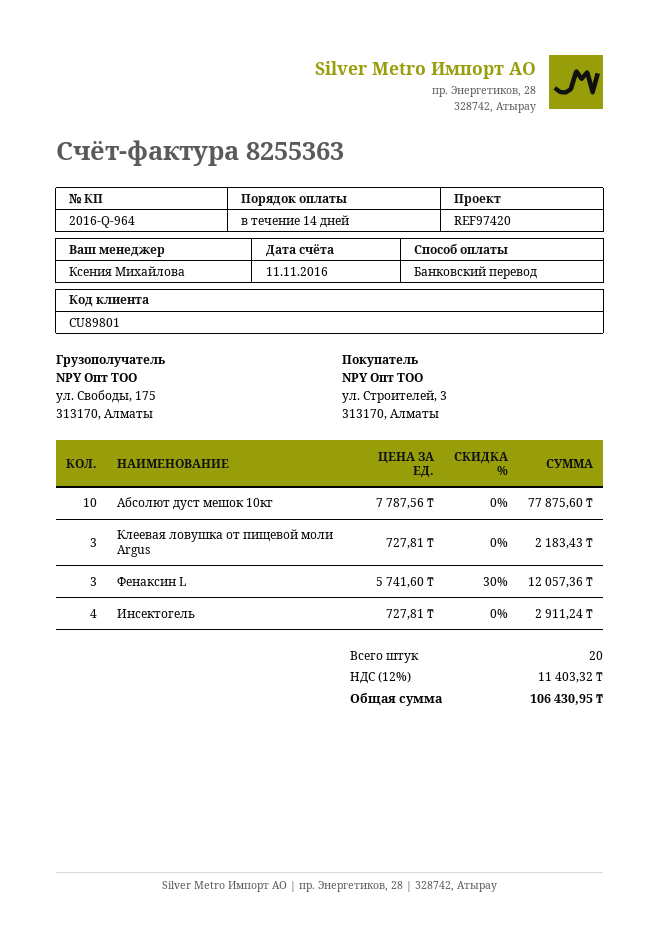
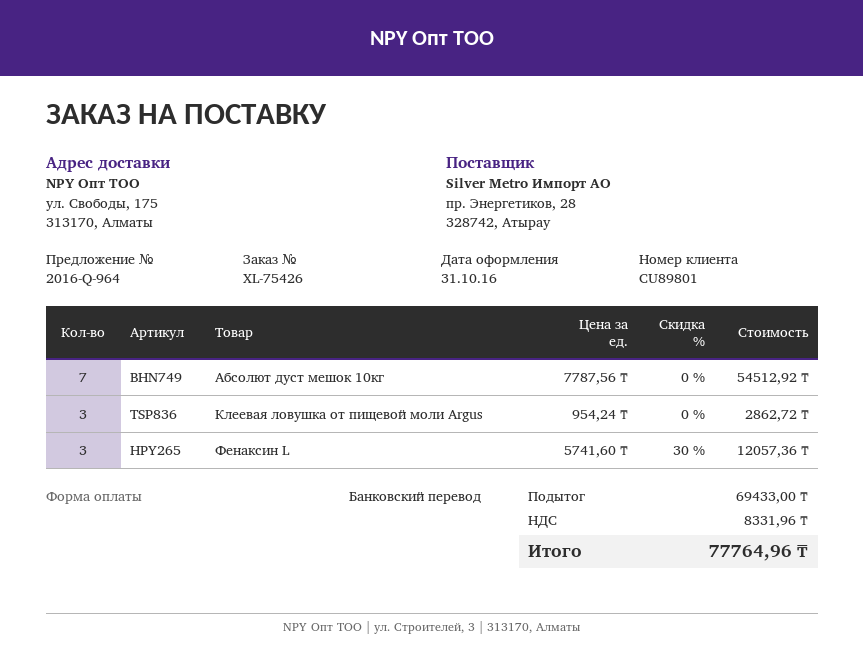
Абсолют дуст мешок 10кг: 10 x 7787.56 = 77875.60 -> 7 x 7787.56 = 54512.92
Клеевая ловушка от пищевой моли Argus: 3 x 727.81 = 2183.43 -> 3 x 954.24 = 2862.72
Инсектогель: 4 x 727.81 = 2911.24 -> none
tax: 11403.32 -> 8331.96
total: 106430.95 -> 77764.96

